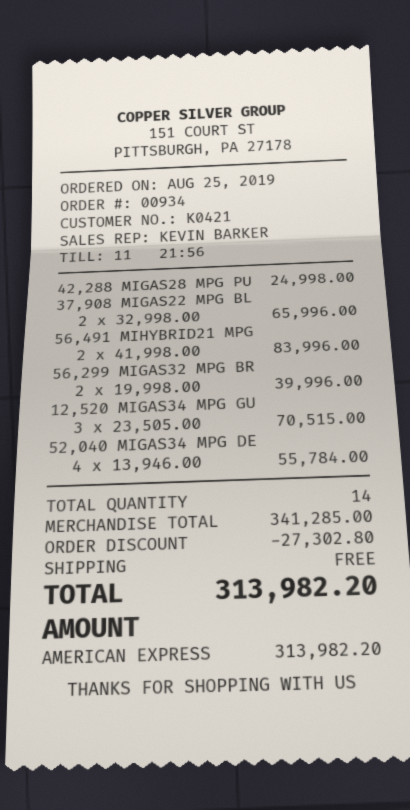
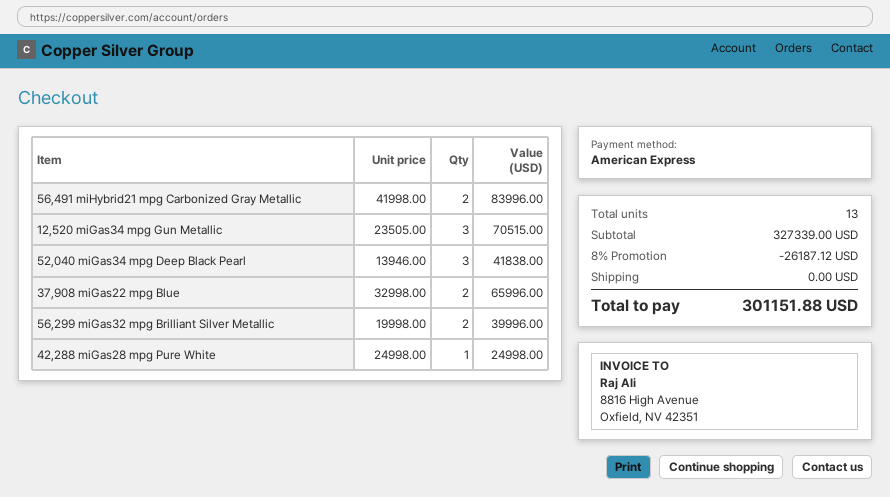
52,040 MIGAS34 MPG DE: 4 x 13946.00 = 55784.00 -> 3 x 13946.00 = 41838.00
total quantity: 14 -> 13
subtotal: 341285.00 -> 327339.00
discount: 27302.80 -> 26187.12
total: 313982.20 -> 301151.88

